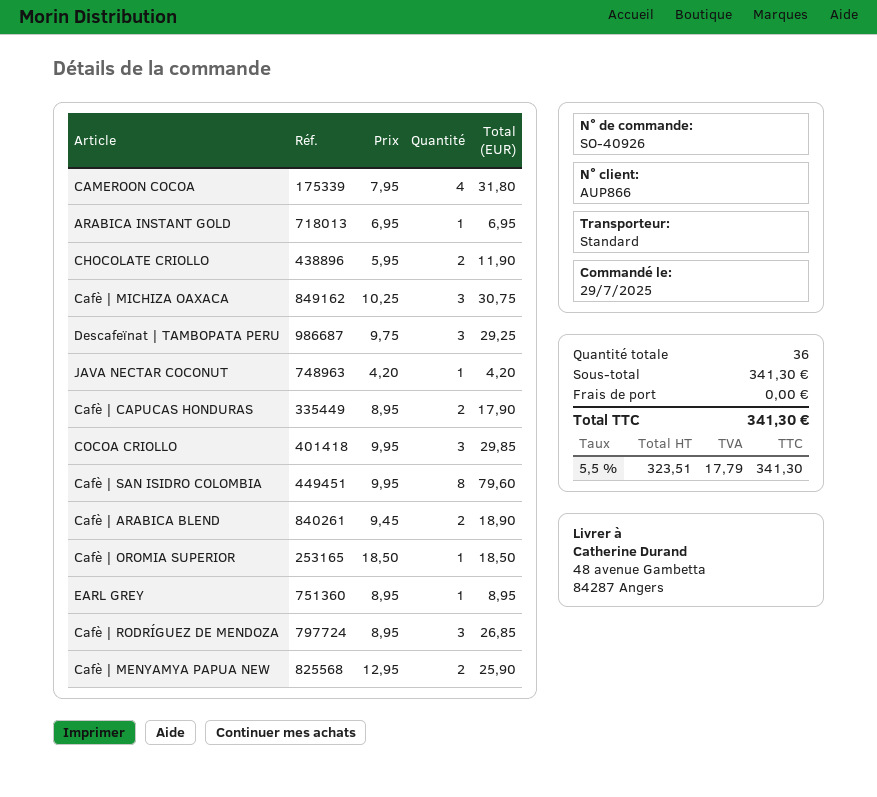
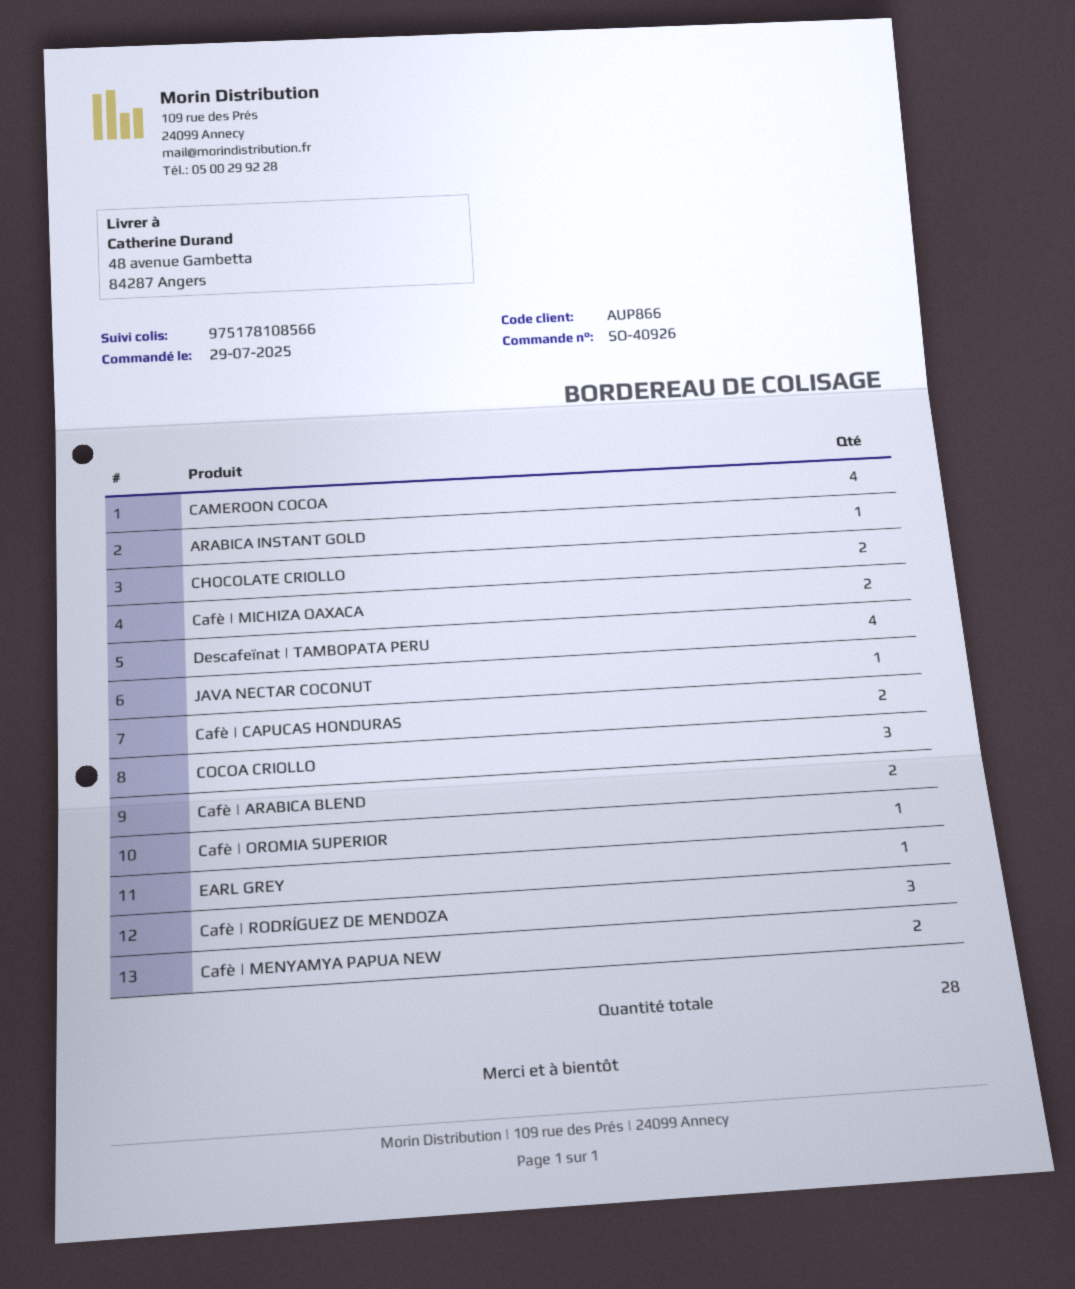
Cafè | MICHIZA OAXACA: 3 -> 2
Descafeïnat | TAMBOPATA PERU: 3 -> 4
Cafè | SAN ISIDRO COLOMBIA: 8 -> none
total quantity: 36 -> 28

